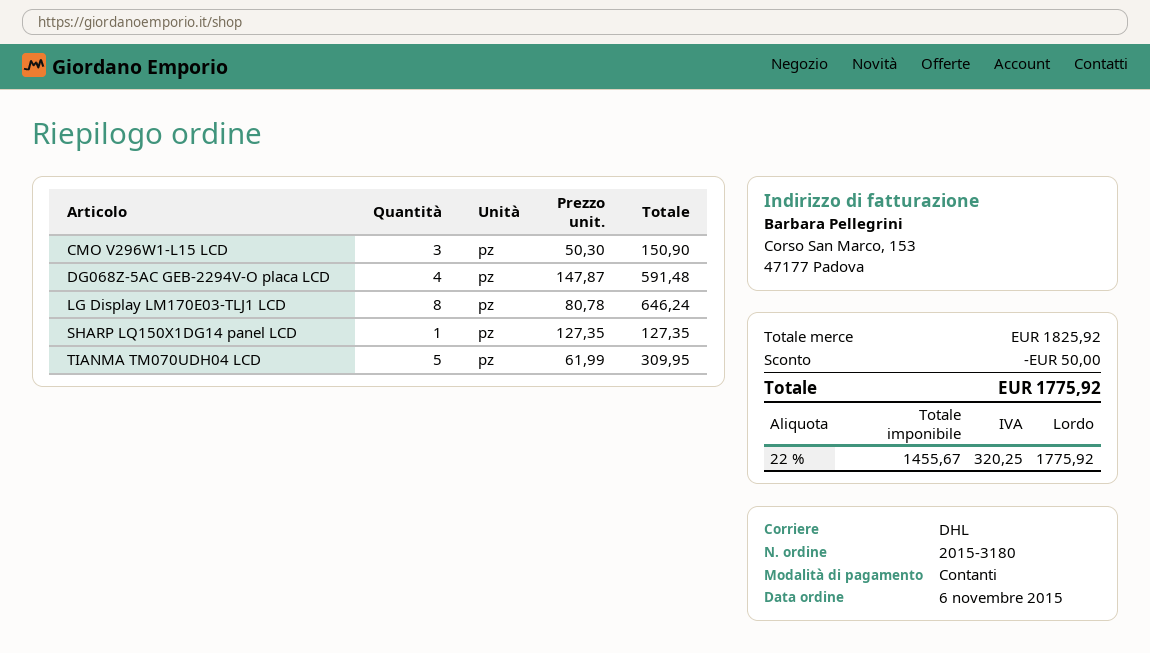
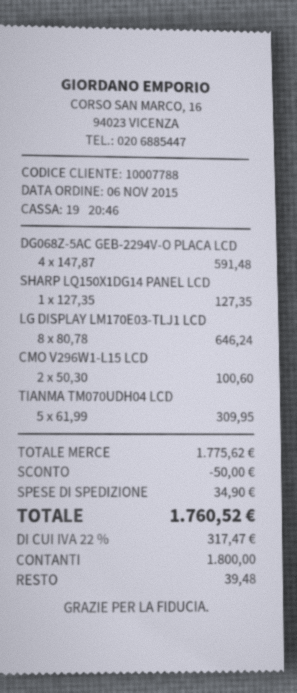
CMO V296W1-L15 LCD: 3 x 50.30 = 150.90 -> 2 x 50.30 = 100.60
subtotal: 1825.92 -> 1775.62
shipping: none -> 34.90
tax: 22% = 320.25 -> 22% = 317.47
total: 1775.92 -> 1760.52

